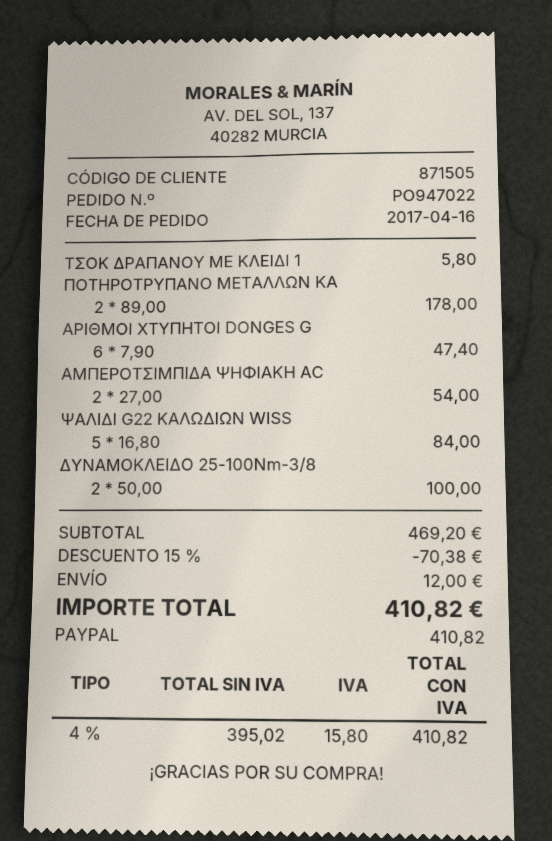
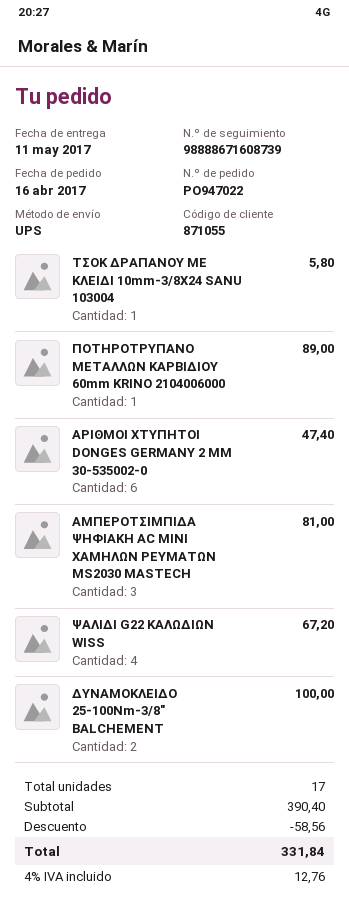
customer number: 871505 -> 871055
ΠΟΤΗΡΟΤΡΥΠΑΝΟ ΜΕΤΑΛΛΩΝ ΚΑ: 2 for 178.00 -> 1 for 89.00
ΑΜΠΕΡΟΤΣΙΜΠΙΔΑ ΨΗΦΙΑΚΗ AC: 2 for 54.00 -> 3 for 81.00
ΨΑΛΙΔΙ G22 ΚΑΛΩΔΙΩΝ WISS: 5 for 84.00 -> 4 for 67.20
subtotal: 469.20 -> 390.40
discount: 70.38 -> 58.56
shipping: 12.00 -> none
tax: 4% = 15.80 -> 4% = 12.76
total: 410.82 -> 331.84

